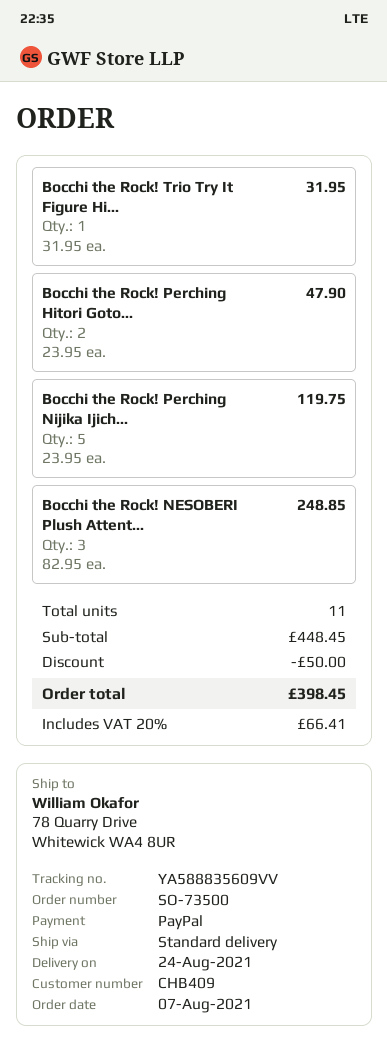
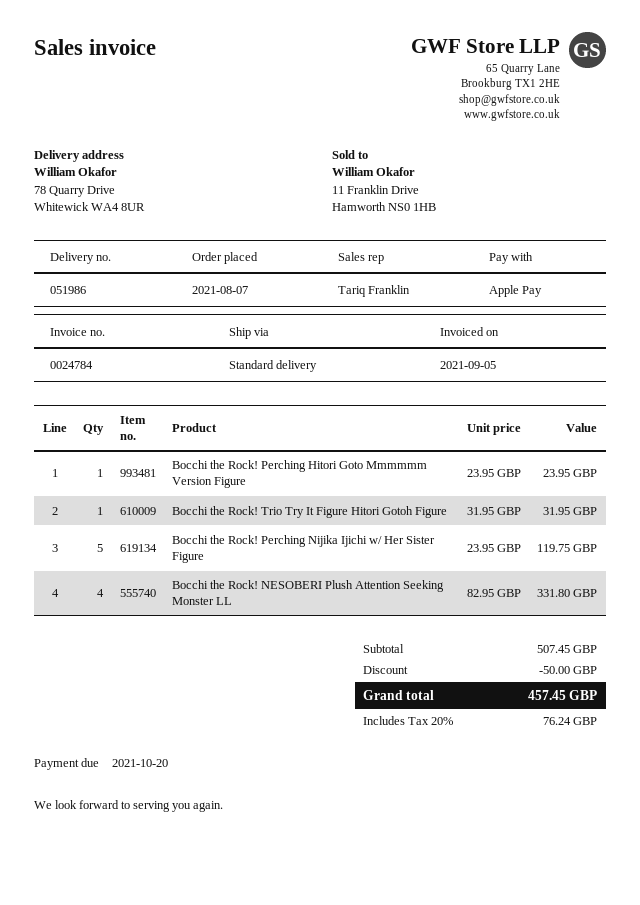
payment method: PayPal -> Apple Pay
Bocchi the Rock! Perching Hitori Goto...: 2 x 23.95 = 47.90 -> 1 x 23.95 = 23.95
Bocchi the Rock! NESOBERI Plush Attent...: 3 x 82.95 = 248.85 -> 4 x 82.95 = 331.80
subtotal: 448.45 -> 507.45
tax: 20% = 66.41 -> 20% = 76.24
total: 398.45 -> 457.45

